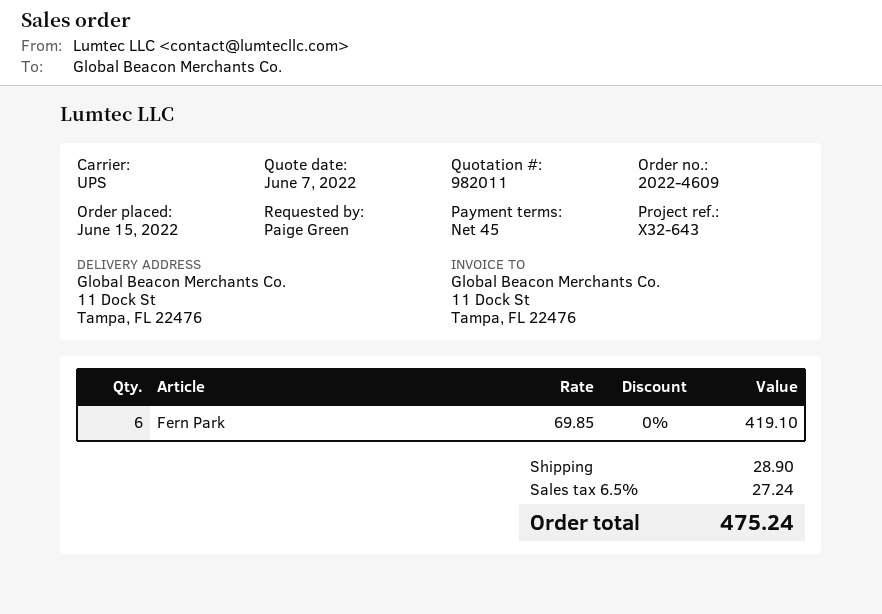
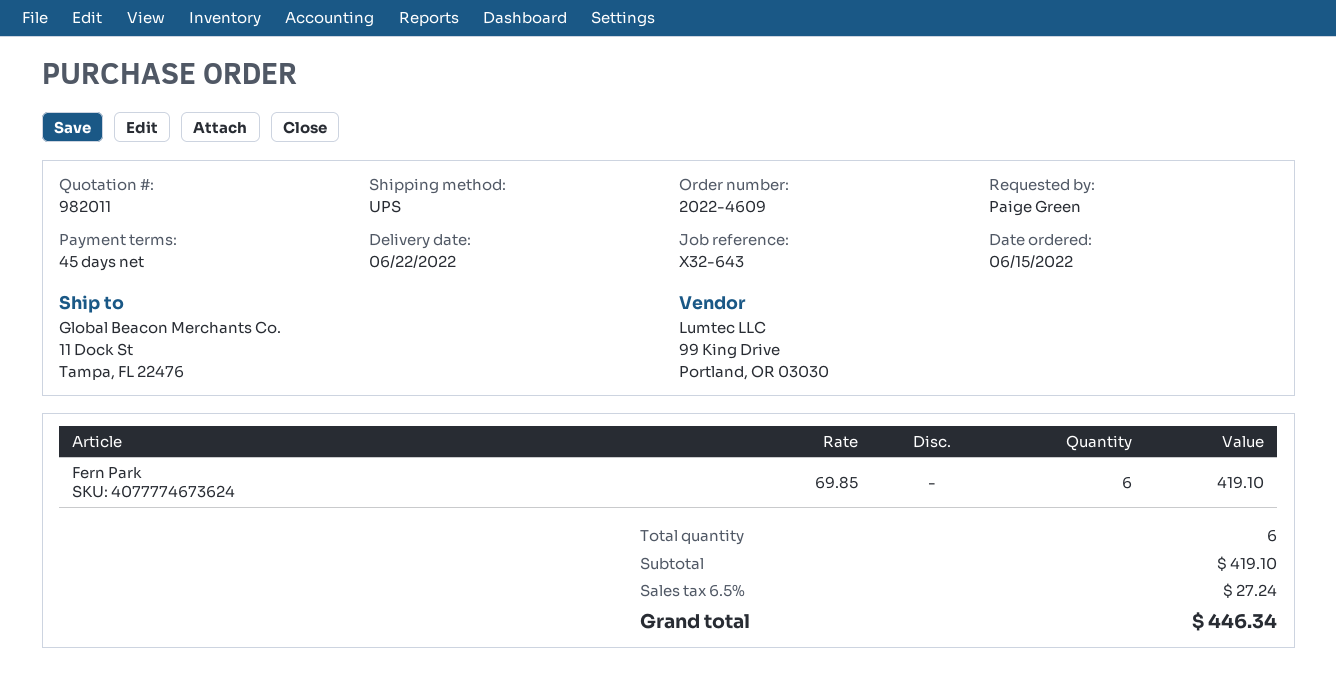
shipping: 28.90 -> none
total: 475.24 -> 446.34

